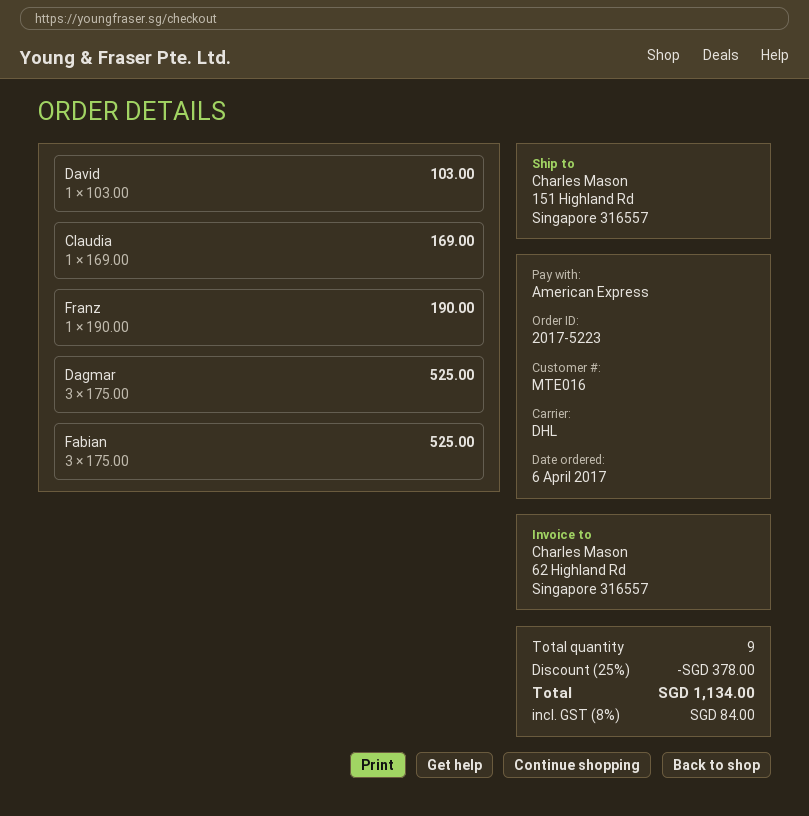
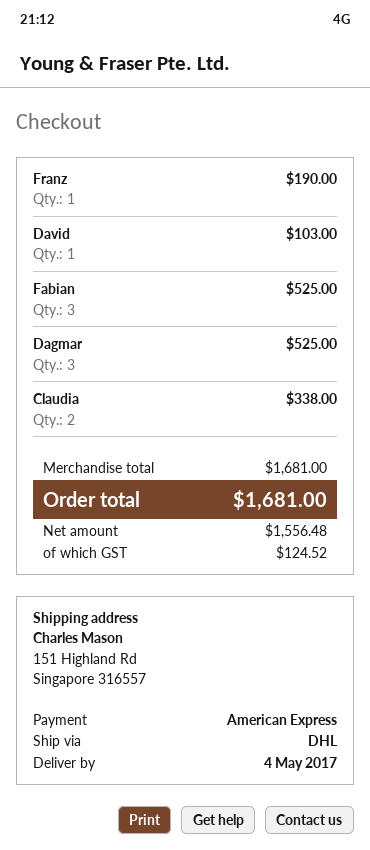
Claudia: 1 for 169.00 -> 2 for 338.00
discount: 25% = 378.00 -> none
tax: 84.00 -> 124.52
total: 1134.00 -> 1681.00

